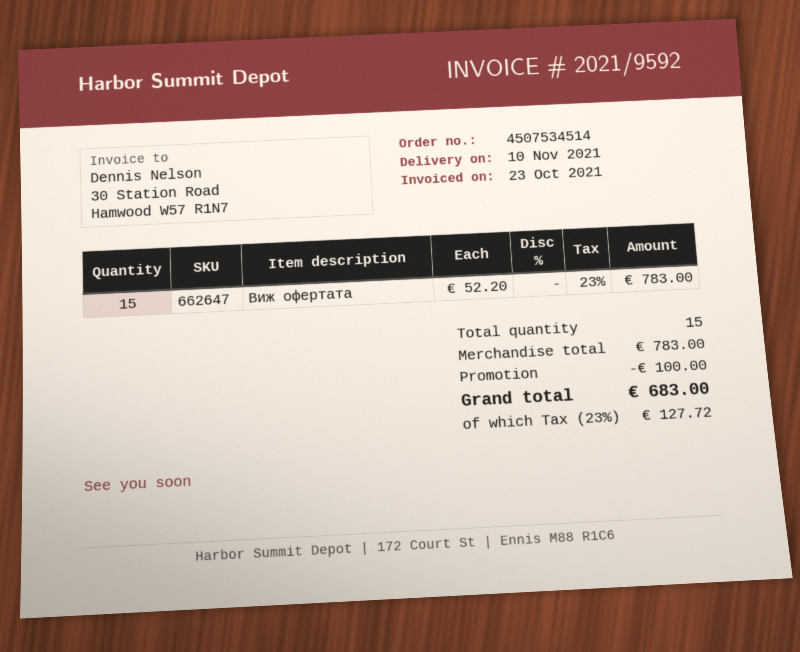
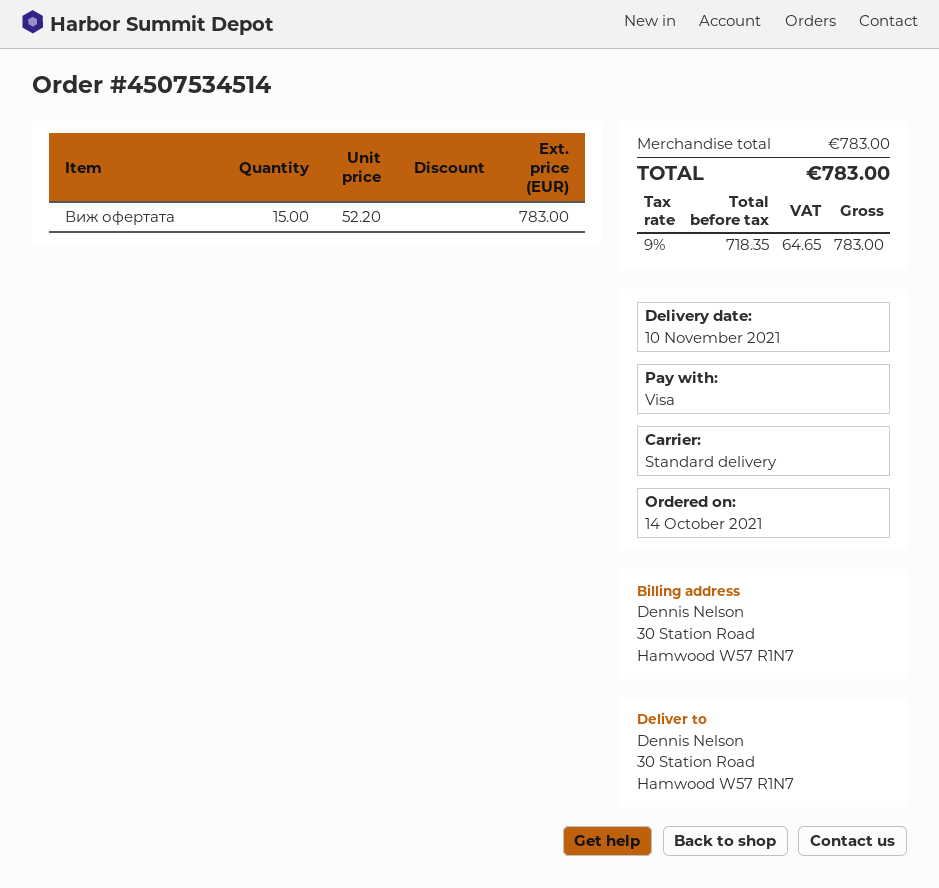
discount: 100.00 -> none
tax: 23% = 127.72 -> 9% = 64.65
total: 683.00 -> 783.00

